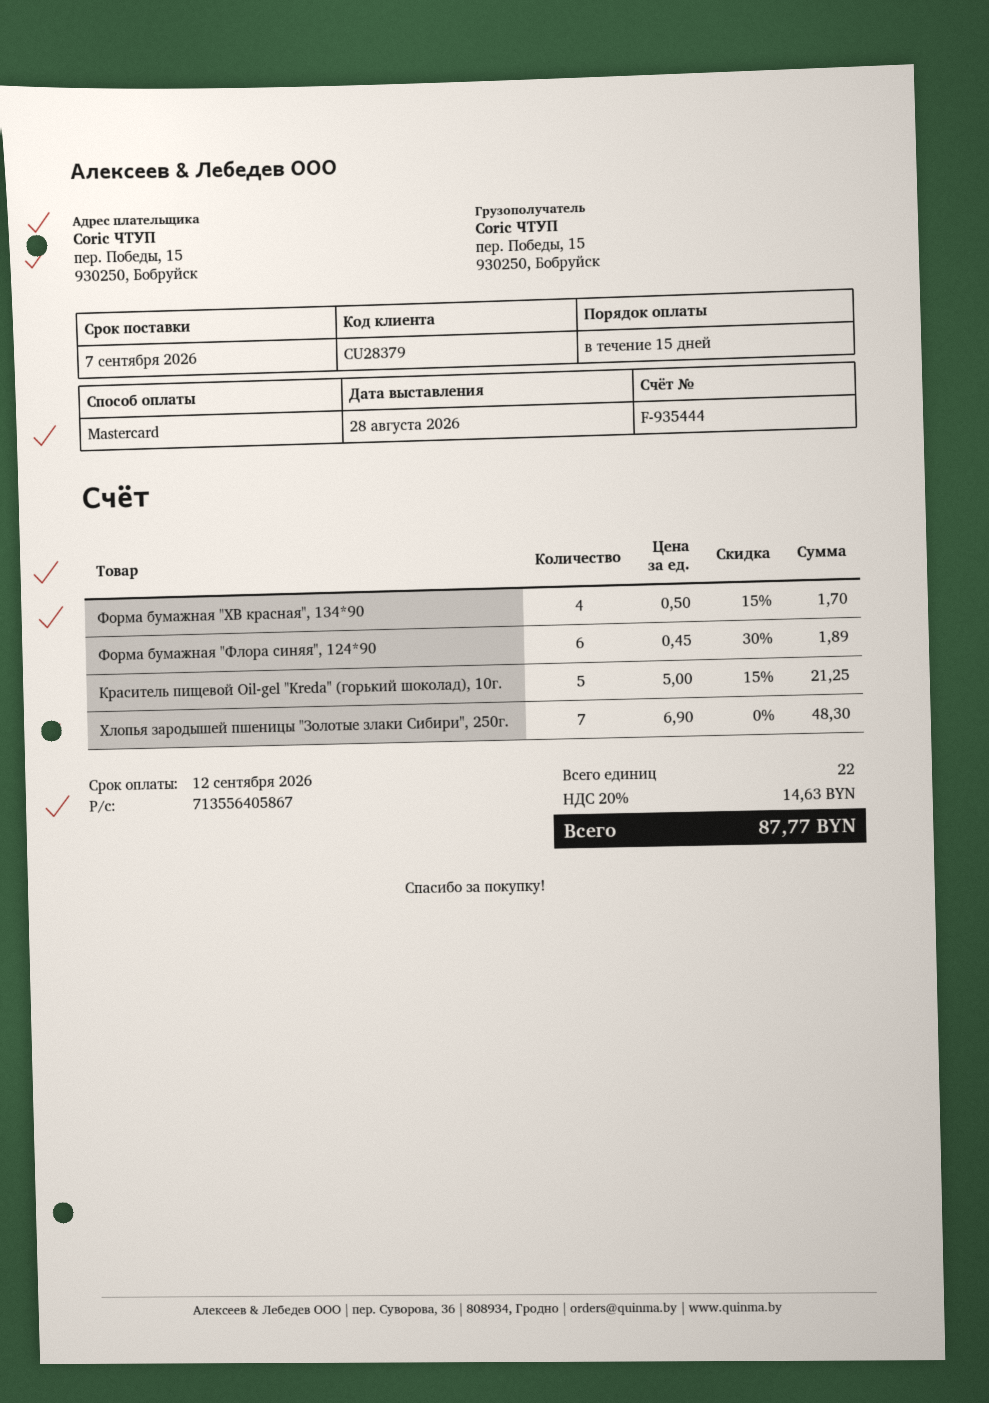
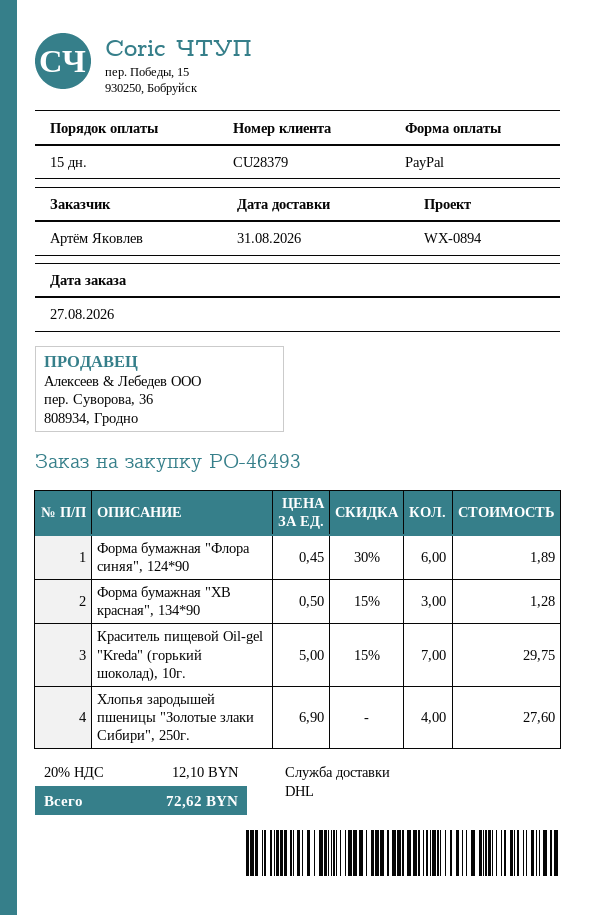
delivery date: 2026-09-07 -> 2026-08-31
payment method: Mastercard -> PayPal
Форма бумажная "ХВ красная", 134*90: 4 x 0.50 - 15% = 1.70 -> 3 x 0.50 - 15% = 1.28
Краситель пищевой Oil-gel "Kreda" (горький шоколад), 10г.: 5 x 5.00 - 15% = 21.25 -> 7 x 5.00 - 15% = 29.75
Хлопья зародышей пшеницы "Золотые злаки Сибири", 250г.: 7 x 6.90 = 48.30 -> 4 x 6.90 = 27.60
tax: 20% = 14.63 -> 20% = 12.10
total: 87.77 -> 72.62

